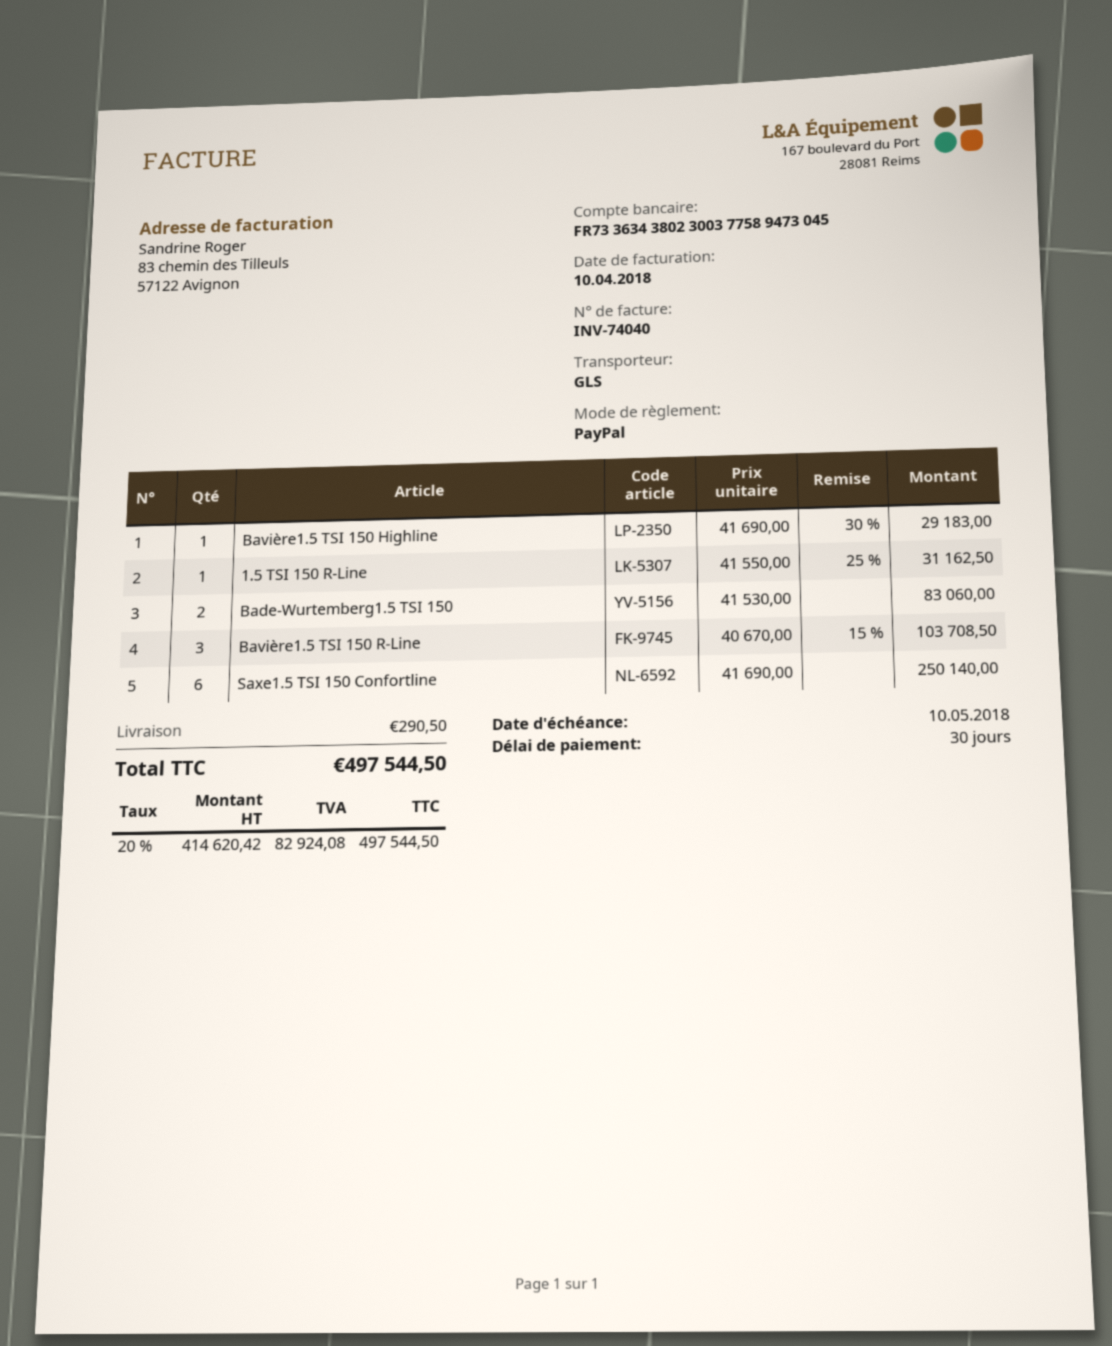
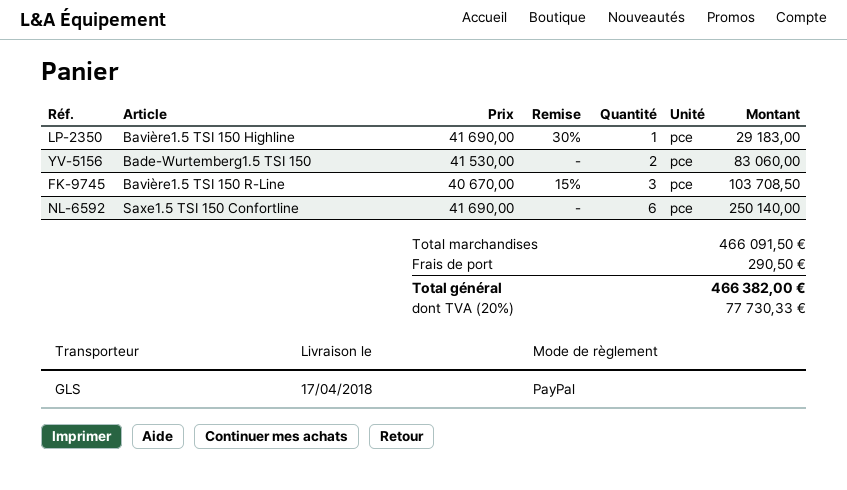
1.5 TSI 150 R-Line: 1 x 41550.00 - 25% = 31162.50 -> none
tax: 20% = 82924.08 -> 20% = 77730.33
total: 497544.50 -> 466382.00

